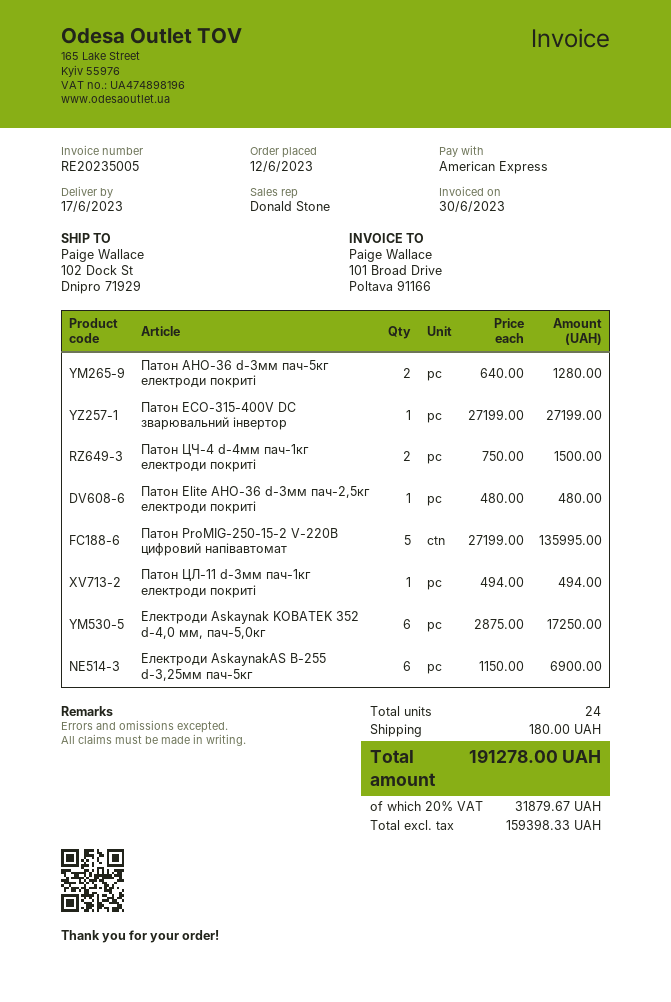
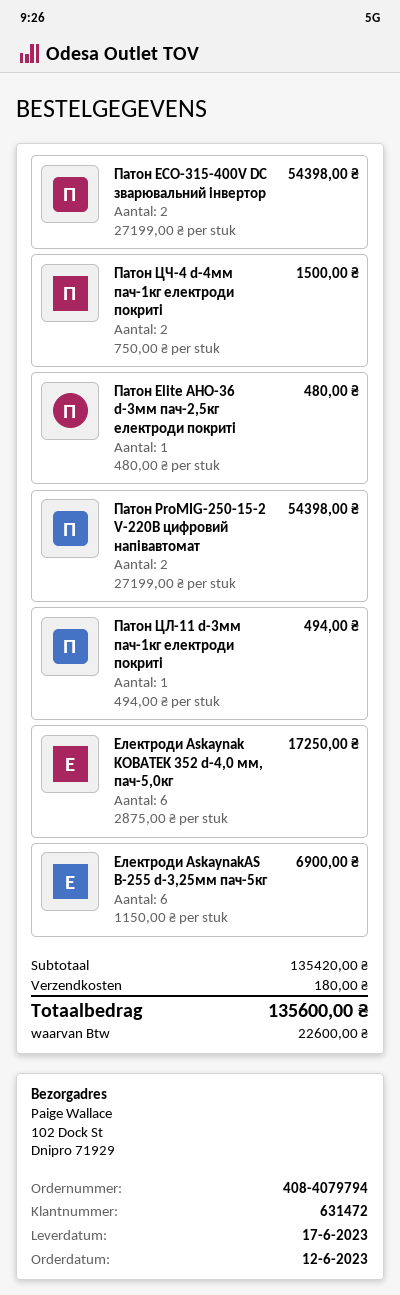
Патон АНО-36 d-3мм пач-5кг електроди покриті: 2 x 640.00 = 1280.00 -> none
Патон ECO-315-400V DC зварювальний інвертор: 1 x 27199.00 = 27199.00 -> 2 x 27199.00 = 54398.00
Патон ProMIG-250-15-2 V-220В цифровий напівавтомат: 5 x 27199.00 = 135995.00 -> 2 x 27199.00 = 54398.00
tax: 31879.67 -> 22600.00
total: 191278.00 -> 135600.00

